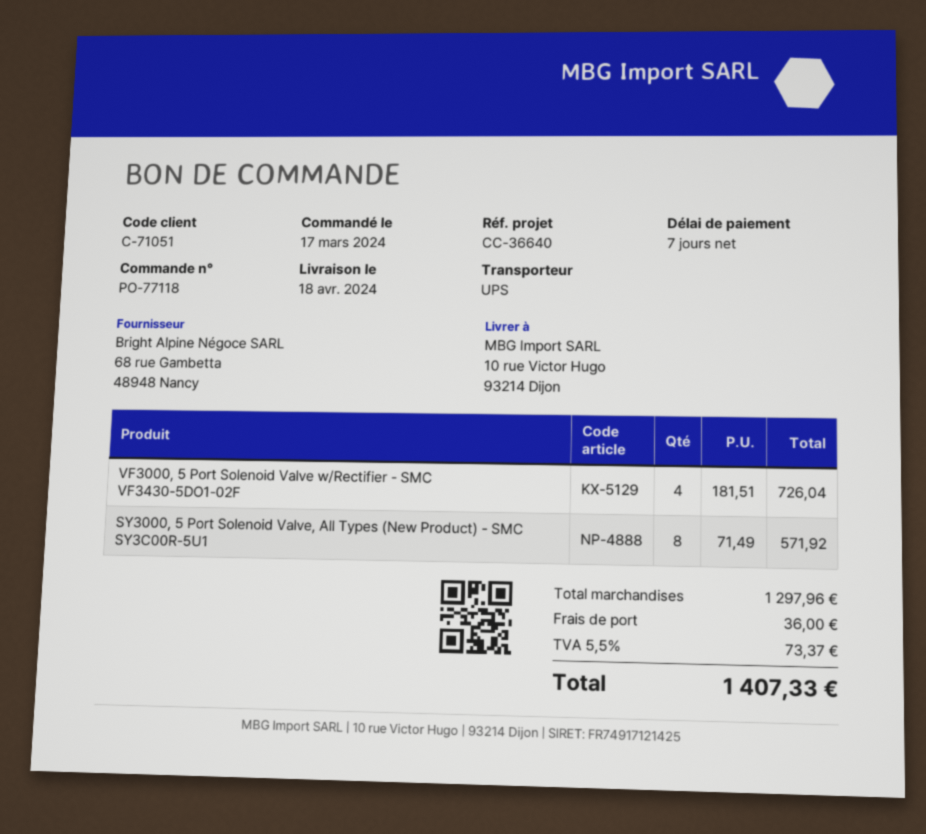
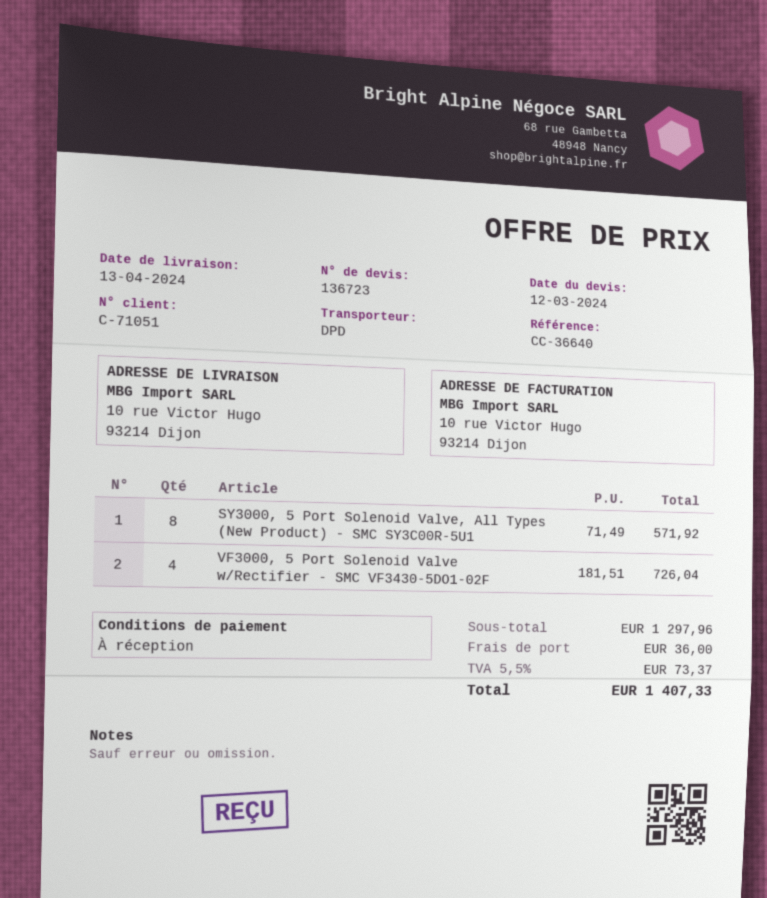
delivery date: 2024-04-18 -> 2024-04-13
payment terms: 7 days -> on receipt
shipping method: UPS -> DPD

